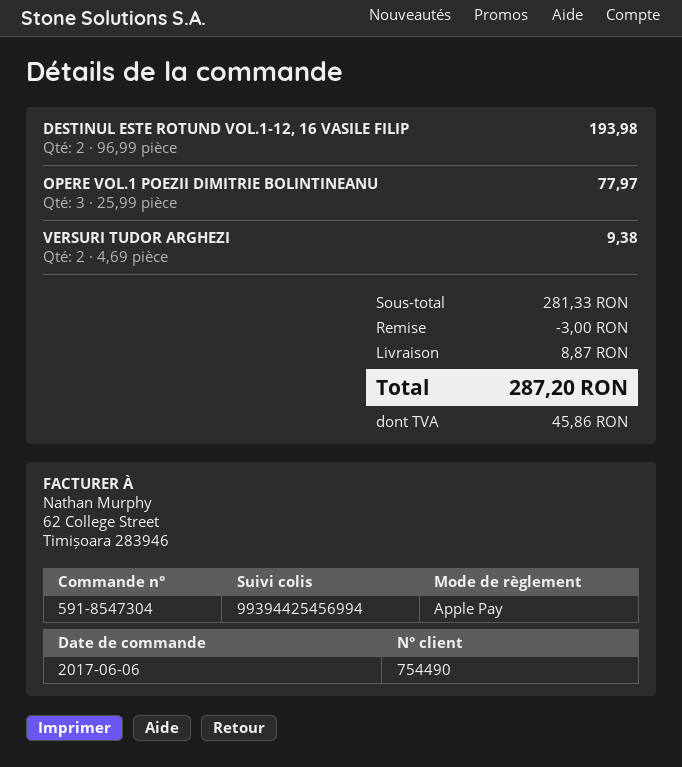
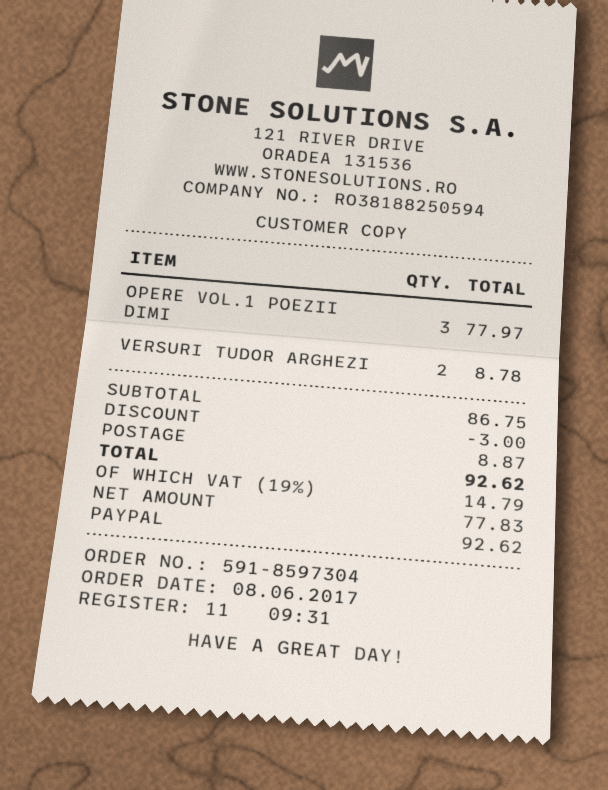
order number: 591-8547304 -> 591-8597304
order date: 2017-06-06 -> 2017-06-08
payment method: Apple Pay -> PayPal
DESTINUL ESTE ROTUND VOL.1-12, 16 VASILE FILIP: 2 for 193.98 -> none
VERSURI TUDOR ARGHEZI: 2 for 9.38 -> 2 for 8.78
subtotal: 281.33 -> 86.75
tax: 45.86 -> 14.79
total: 287.20 -> 92.62

